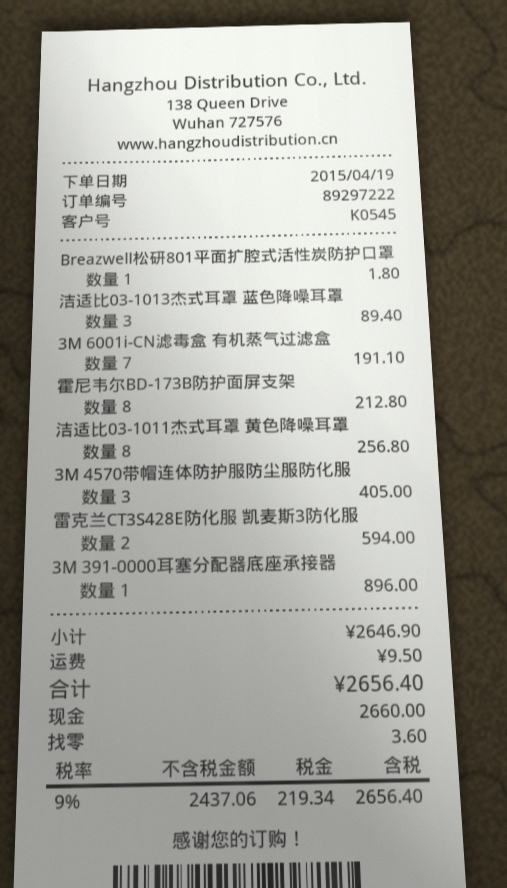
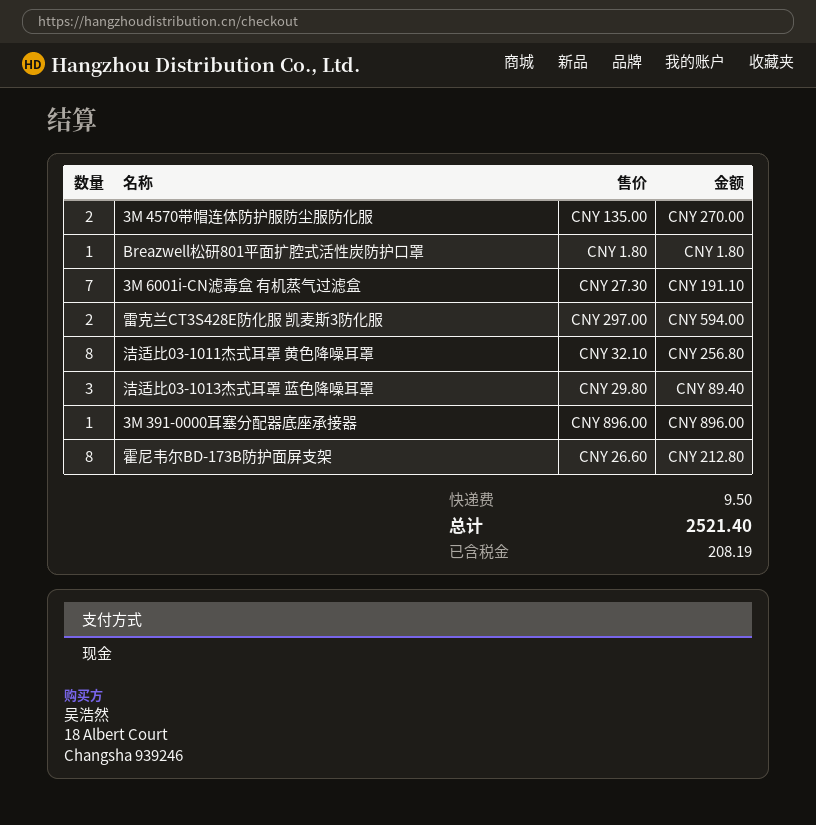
3M 4570带帽连体防护服防尘服防化服: 3 for 405.00 -> 2 for 270.00
tax: 219.34 -> 208.19
total: 2656.40 -> 2521.40

